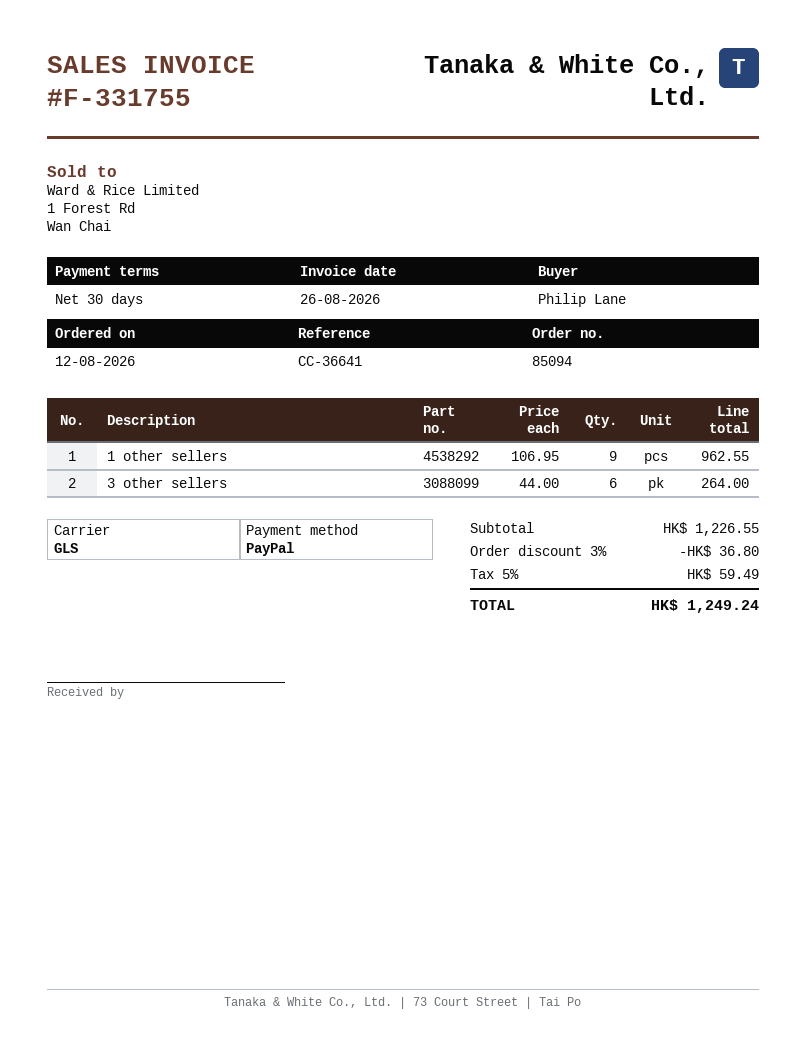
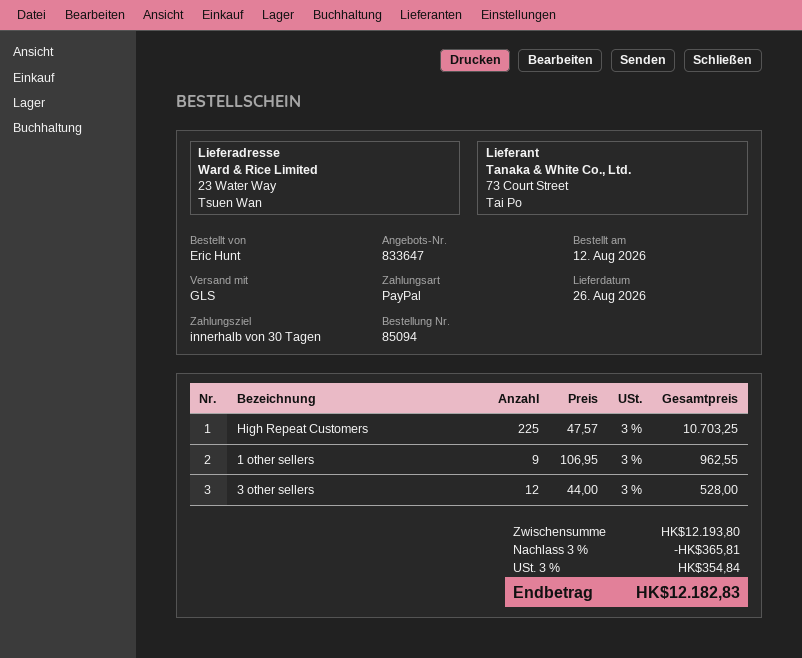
ordered by: Philip Lane -> Eric Hunt
3 other sellers: 6 x 44.00 = 264.00 -> 12 x 44.00 = 528.00
High Repeat Customers: none -> 225 x 47.57 = 10703.25
subtotal: 1226.55 -> 12193.80
discount: 3% = 36.80 -> 3% = 365.81
tax: 5% = 59.49 -> 3% = 354.84
total: 1249.24 -> 12182.83

